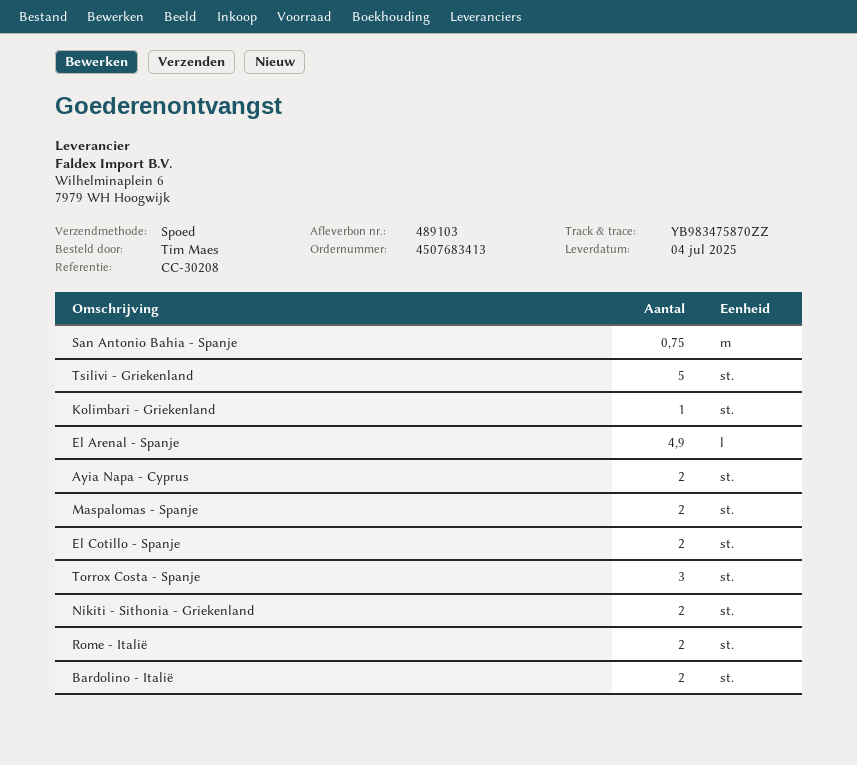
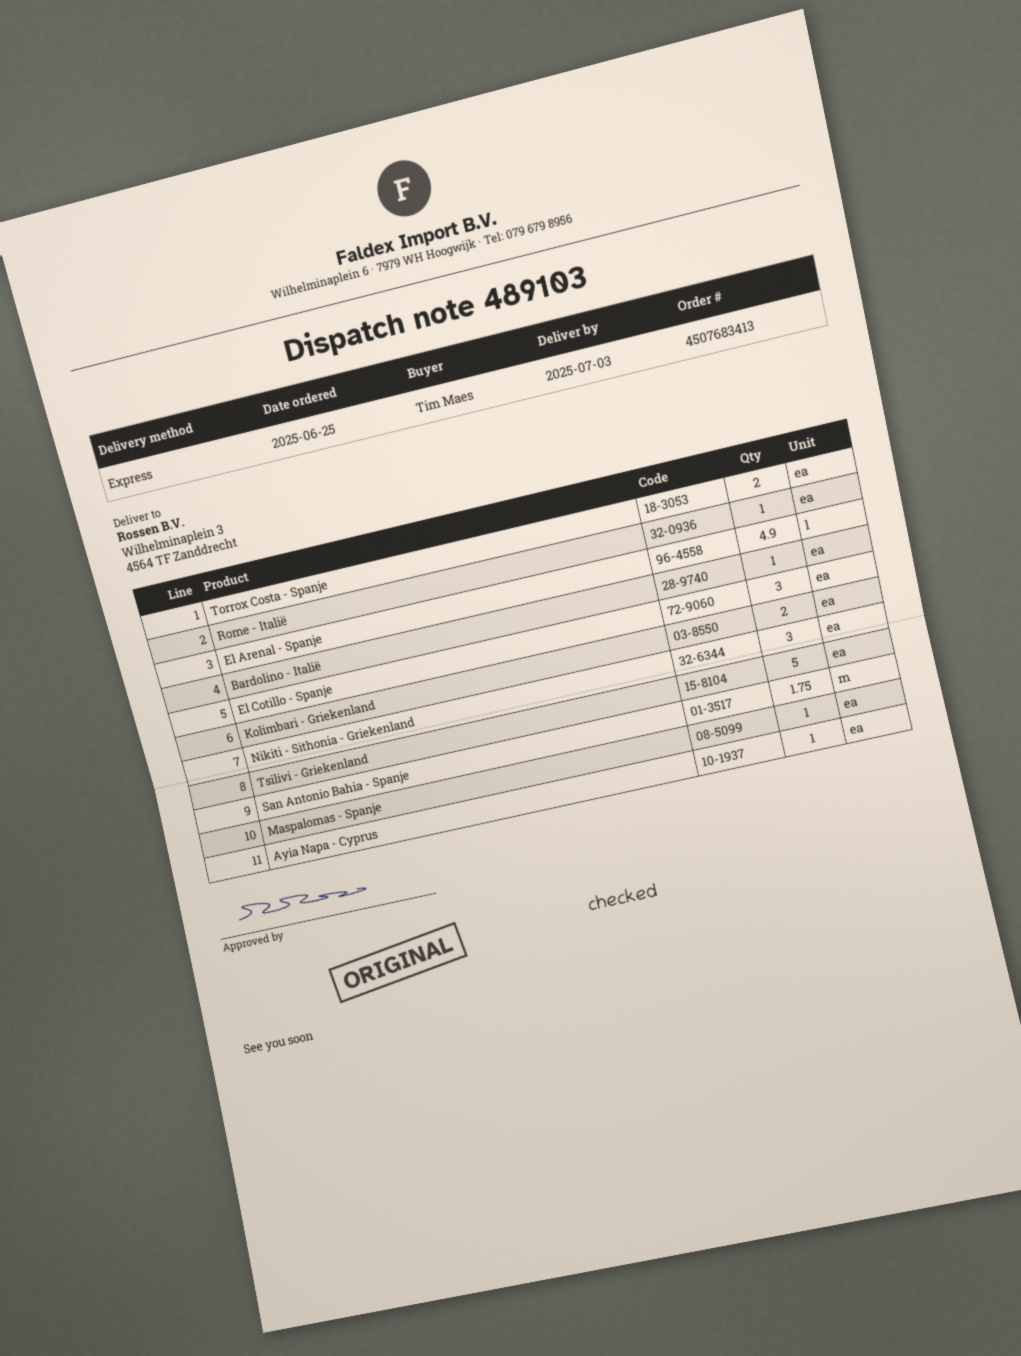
delivery date: 2025-07-04 -> 2025-07-03
San Antonio Bahia - Spanje: 0.75 -> 1.75
Kolimbari - Griekenland: 1 -> 2
Ayia Napa - Cyprus: 2 -> 1
Maspalomas - Spanje: 2 -> 1
El Cotillo - Spanje: 2 -> 3
Torrox Costa - Spanje: 3 -> 2
Nikiti - Sithonia - Griekenland: 2 -> 3
Rome - Italië: 2 -> 1
Bardolino - Italië: 2 -> 1

